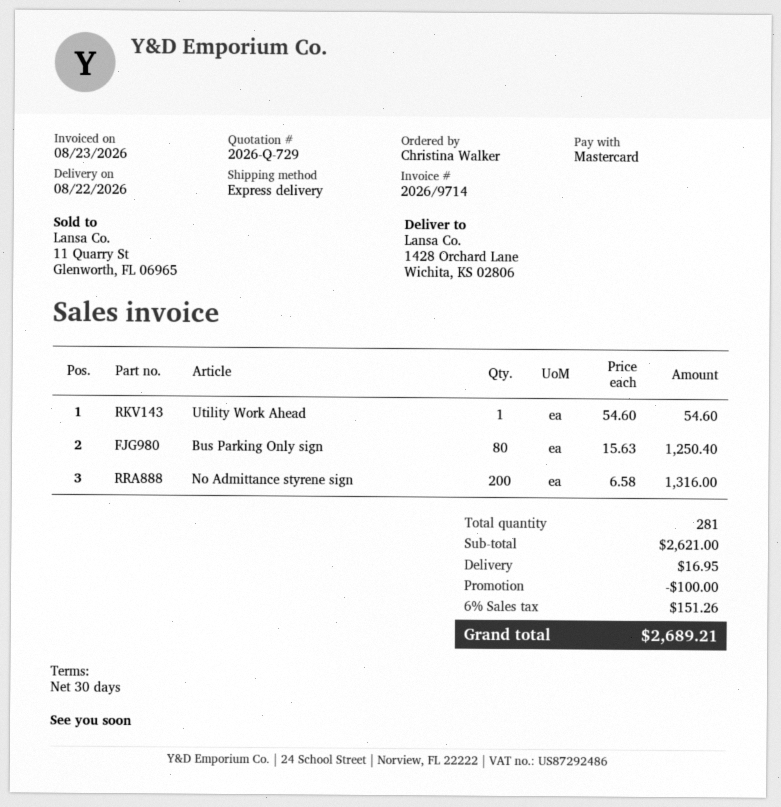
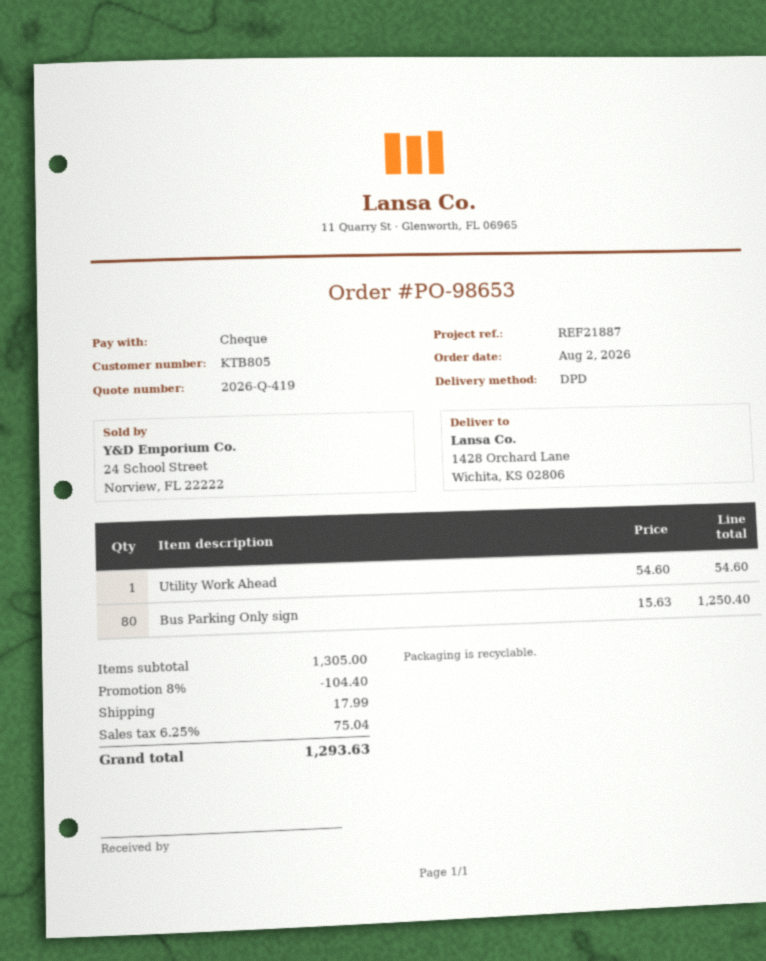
quote number: 2026-Q-729 -> 2026-Q-419
payment method: Mastercard -> cheque
shipping method: express -> DPD
No Admittance styrene sign: 200 x 6.58 = 1316.00 -> none
subtotal: 2621.00 -> 1305.00
discount: 100.00 -> 104.40
shipping: 16.95 -> 17.99
tax: 6% = 151.26 -> 6.25% = 75.04
total: 2689.21 -> 1293.63

